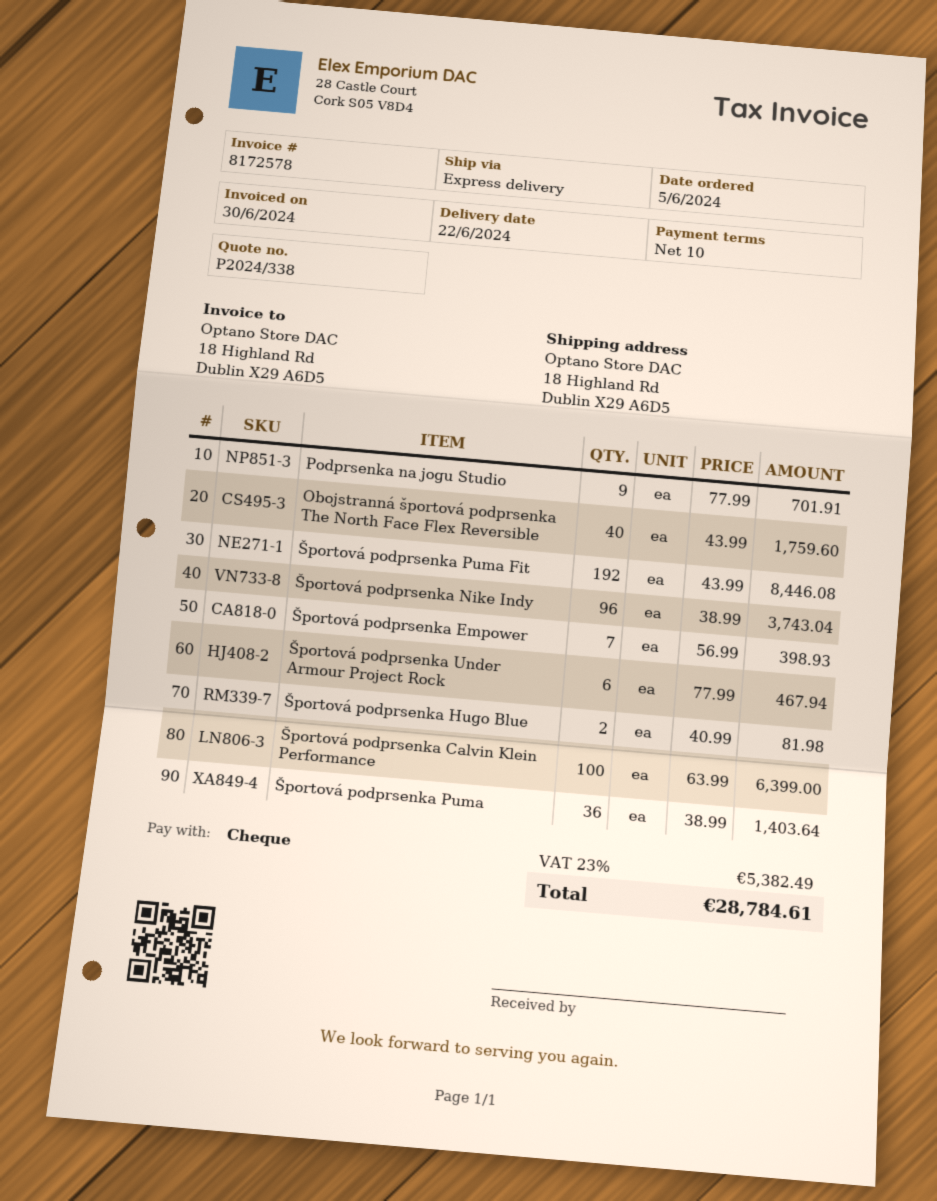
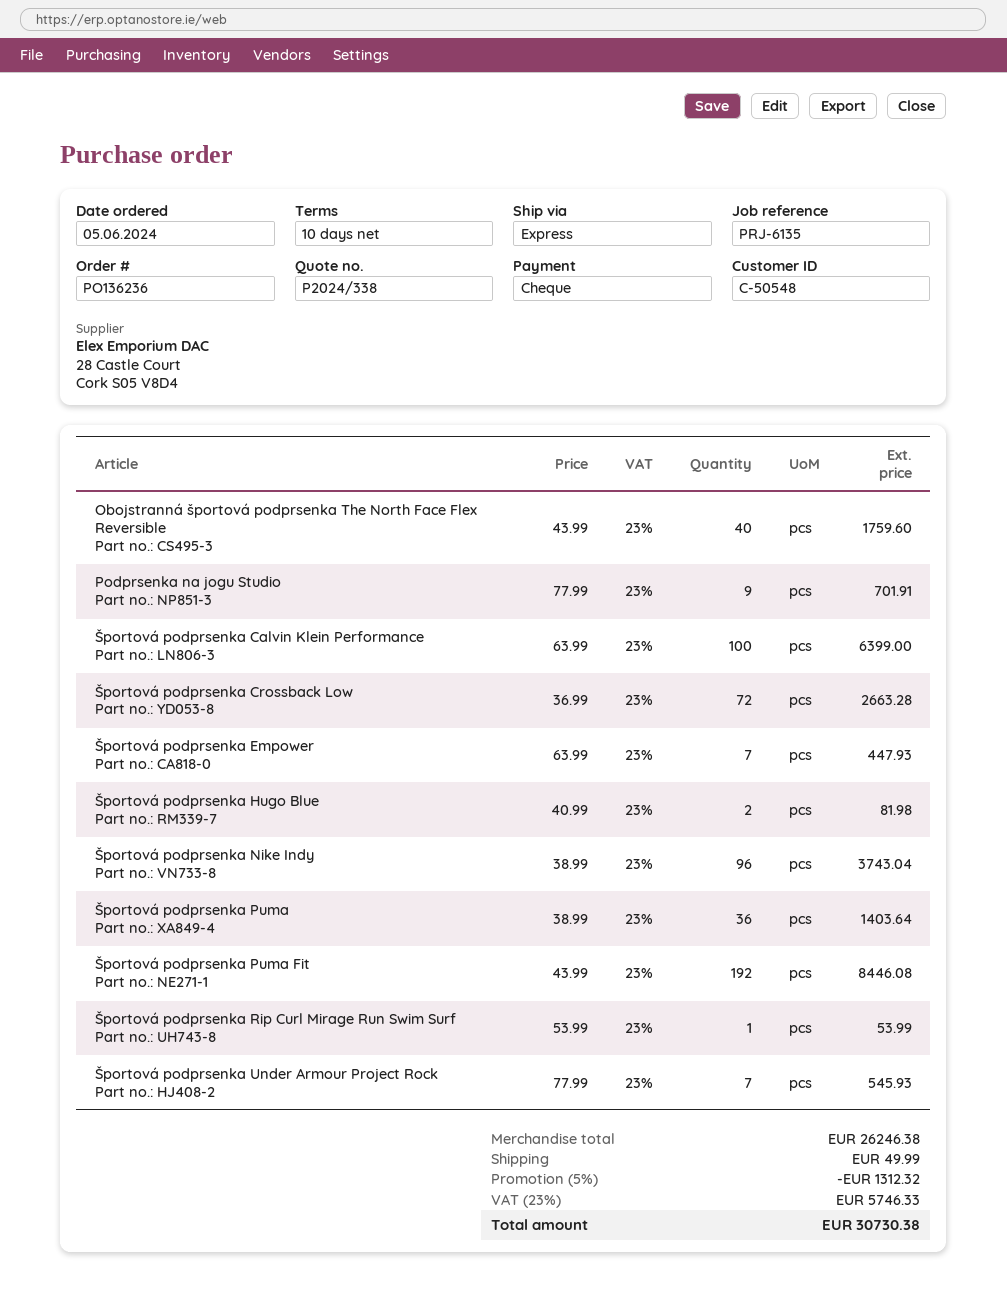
Športová podprsenka Empower: 7 x 56.99 = 398.93 -> 7 x 63.99 = 447.93
Športová podprsenka Under Armour Project Rock: 6 x 77.99 = 467.94 -> 7 x 77.99 = 545.93
Športová podprsenka Crossback Low: none -> 72 x 36.99 = 2663.28
Športová podprsenka Rip Curl Mirage Run Swim Surf: none -> 1 x 53.99 = 53.99
discount: none -> 5% = 1312.32
shipping: none -> 49.99
tax: 23% = 5382.49 -> 23% = 5746.33
total: 28784.61 -> 30730.38

